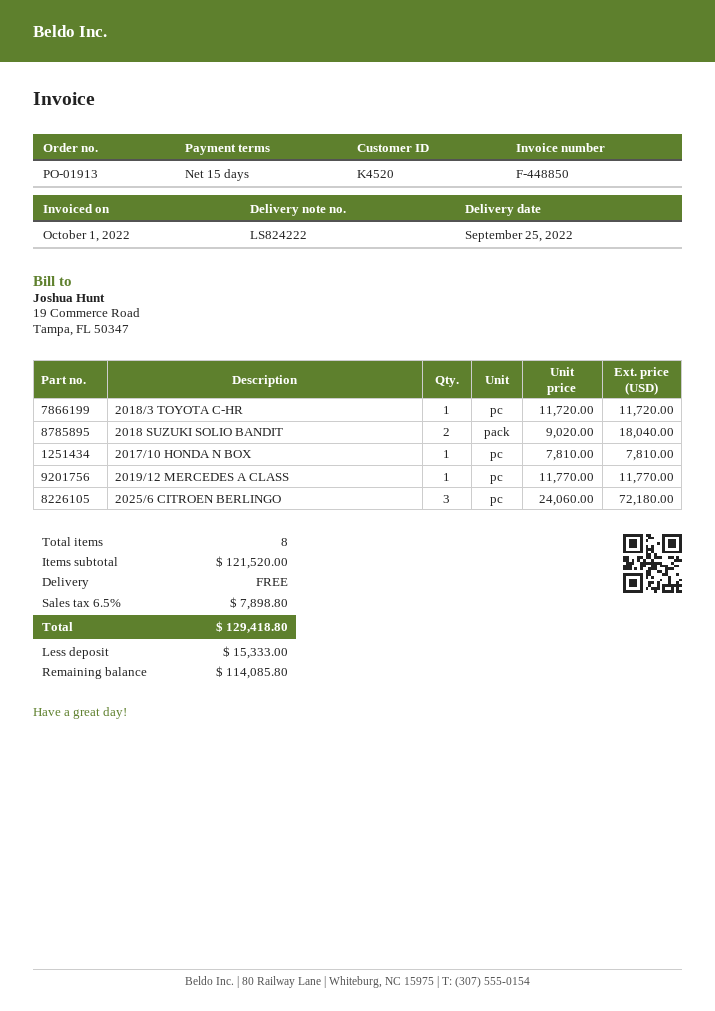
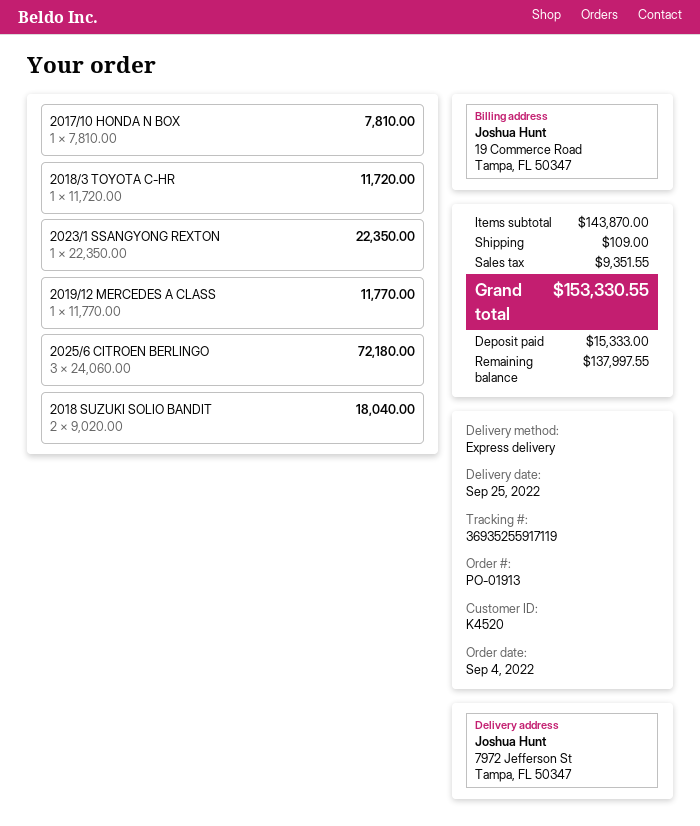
2023/1 SSANGYONG REXTON: none -> 1 x 22350.00 = 22350.00
subtotal: 121520.00 -> 143870.00
shipping: 0.00 -> 109.00
tax: 7898.80 -> 9351.55
total: 129418.80 -> 153330.55
balance: 114085.80 -> 137997.55

